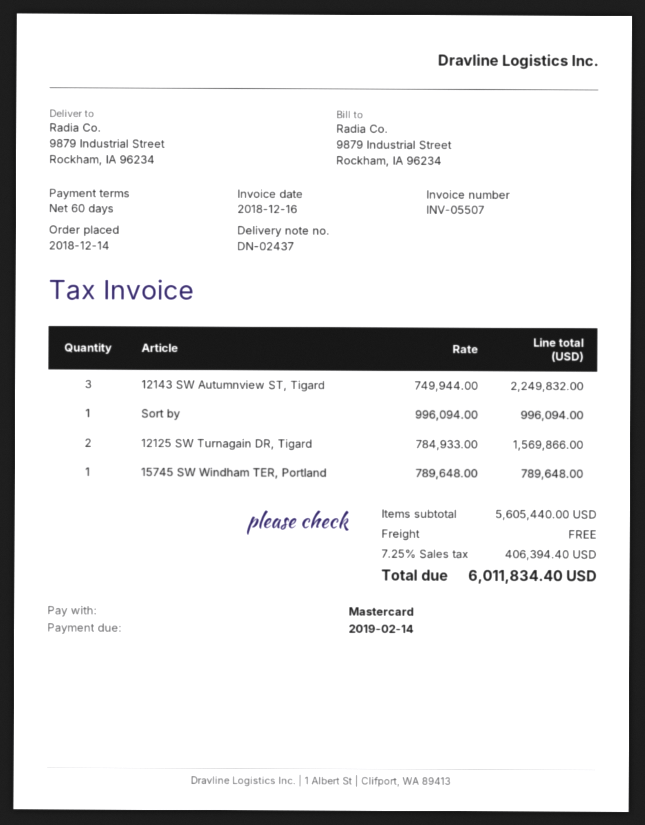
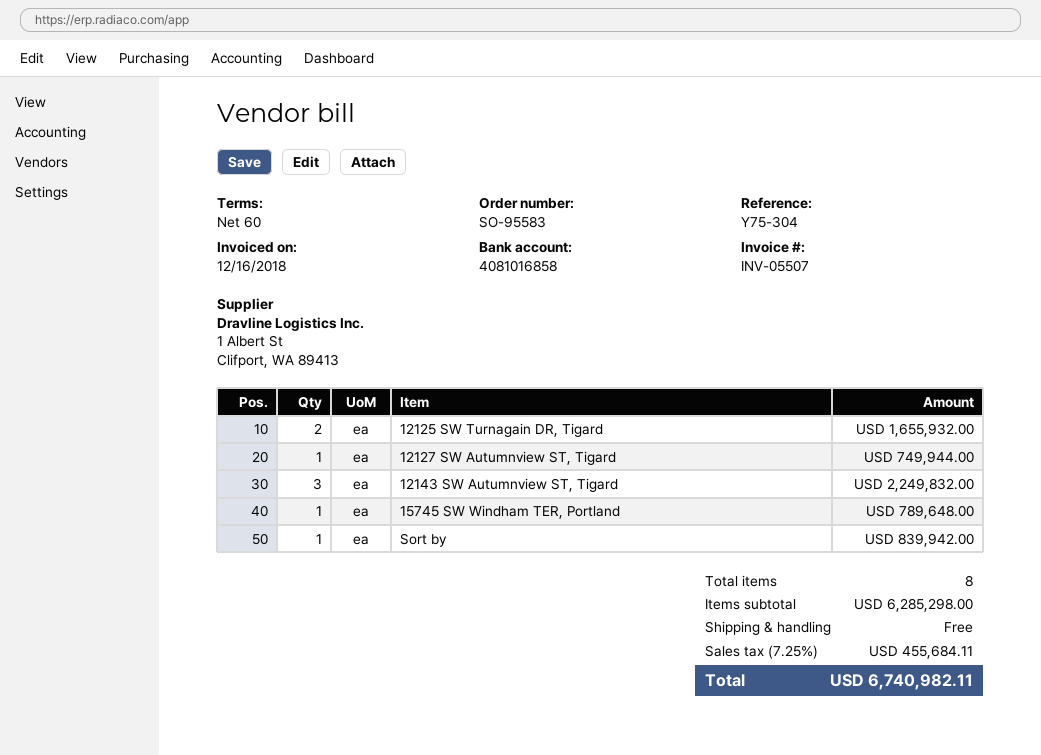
Sort by: 1 for 996094.00 -> 1 for 839942.00
12125 SW Turnagain DR, Tigard: 2 for 1569866.00 -> 2 for 1655932.00
12127 SW Autumnview ST, Tigard: none -> 1 for 749944.00
subtotal: 5605440.00 -> 6285298.00
tax: 7.25% = 406394.40 -> 7.25% = 455684.11
total: 6011834.40 -> 6740982.11

